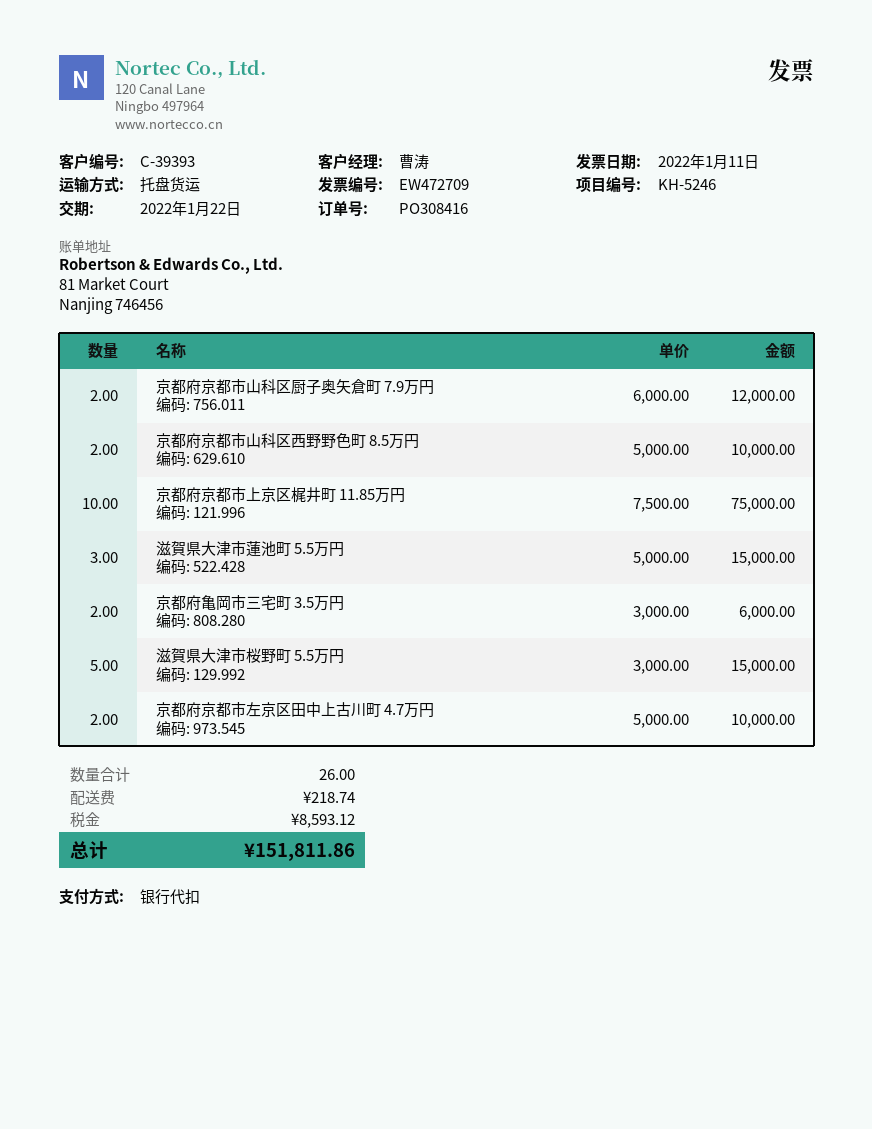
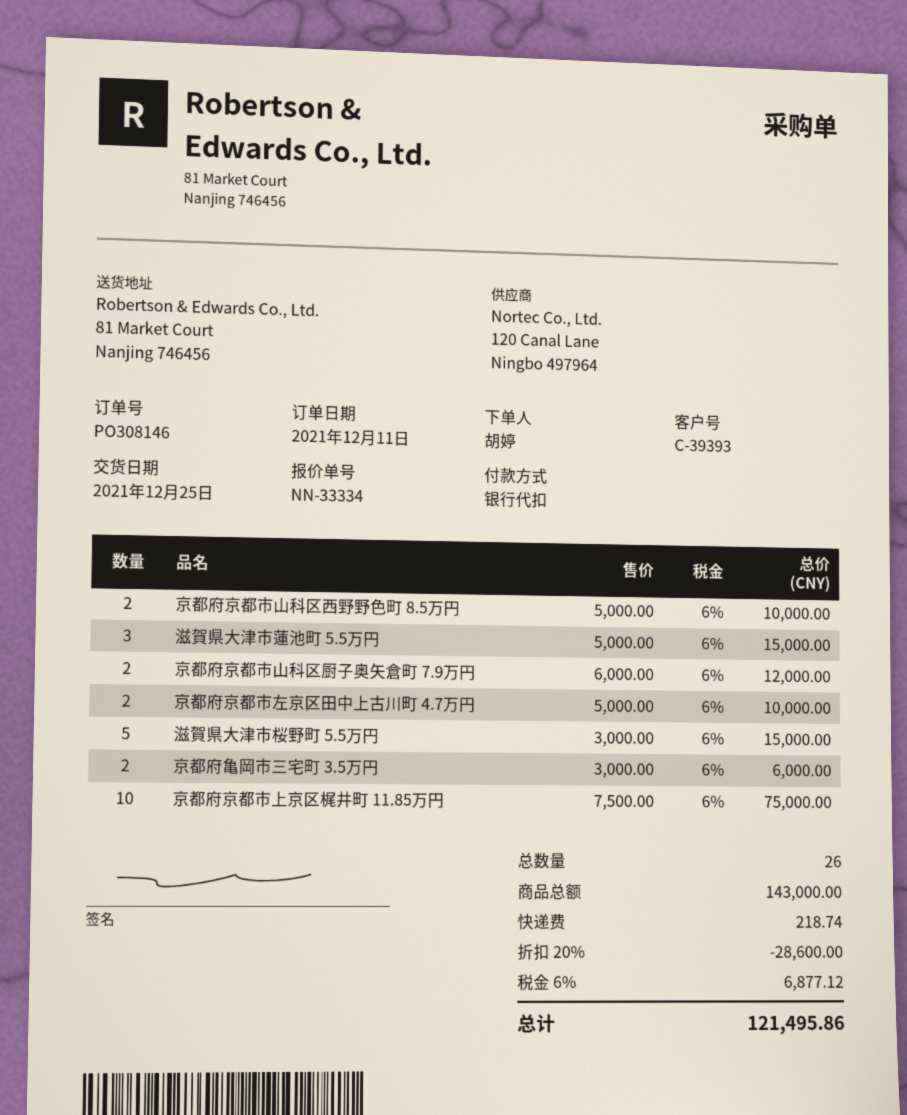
order number: PO308416 -> PO308146
delivery date: 2022-01-22 -> 2021-12-25
discount: none -> 20% = 28600.00
tax: 8593.12 -> 6877.12
total: 151811.86 -> 121495.86

